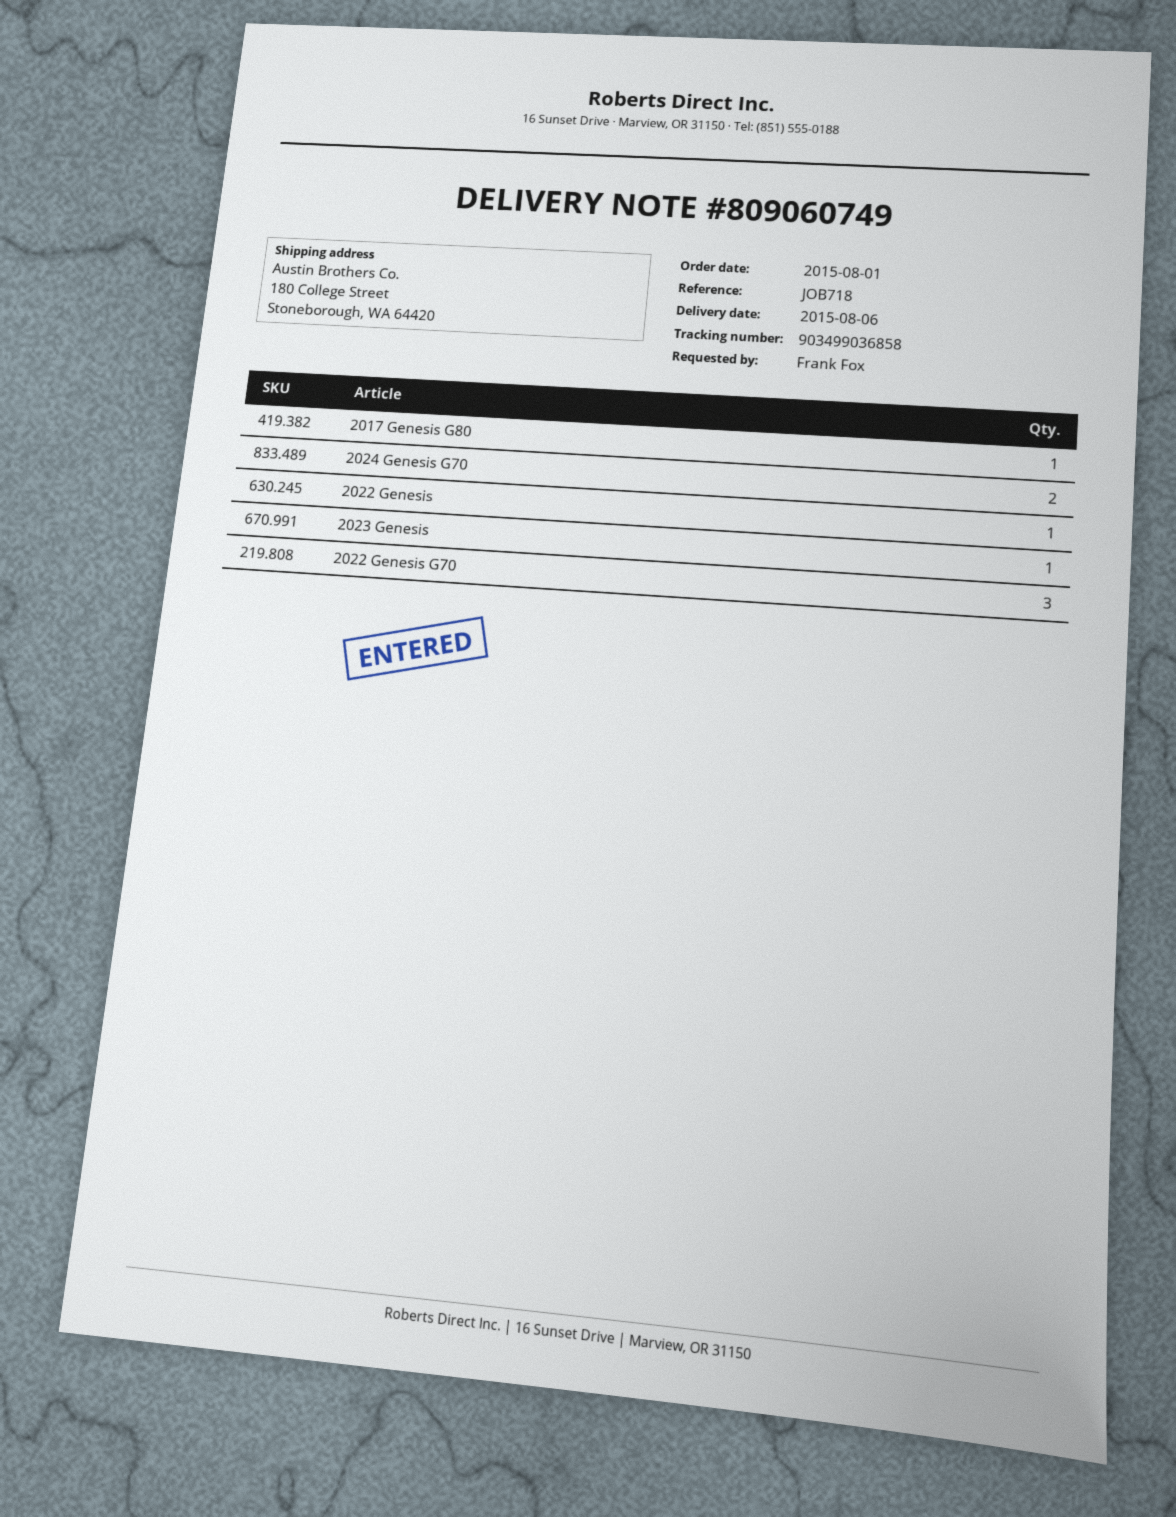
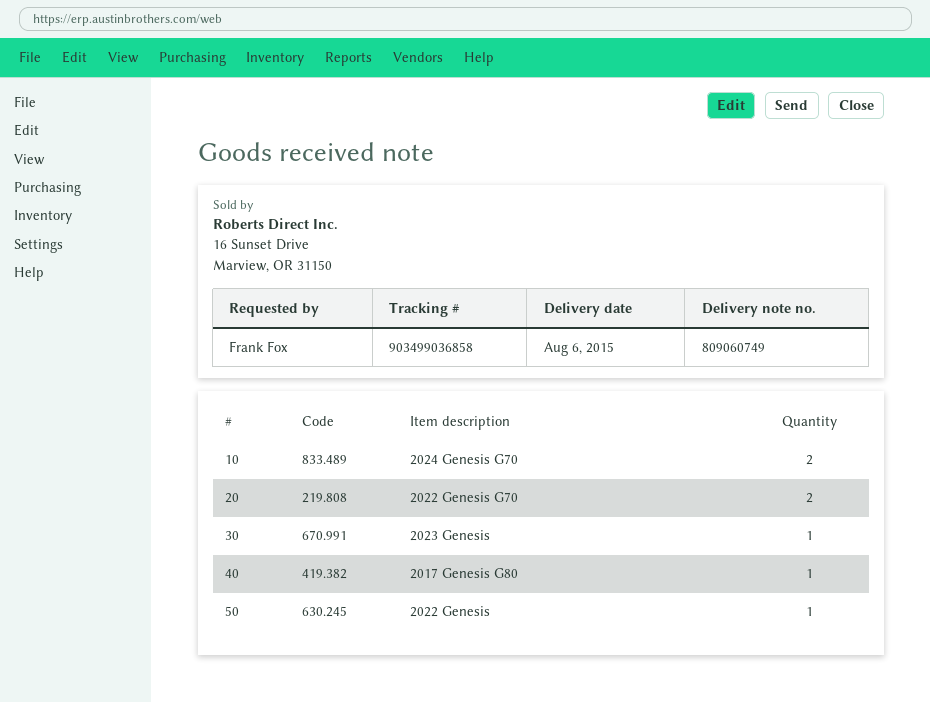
2022 Genesis G70: 3 -> 2

